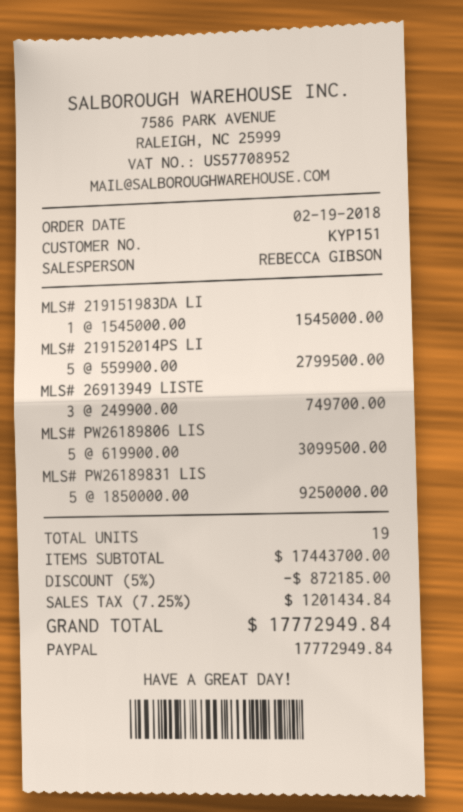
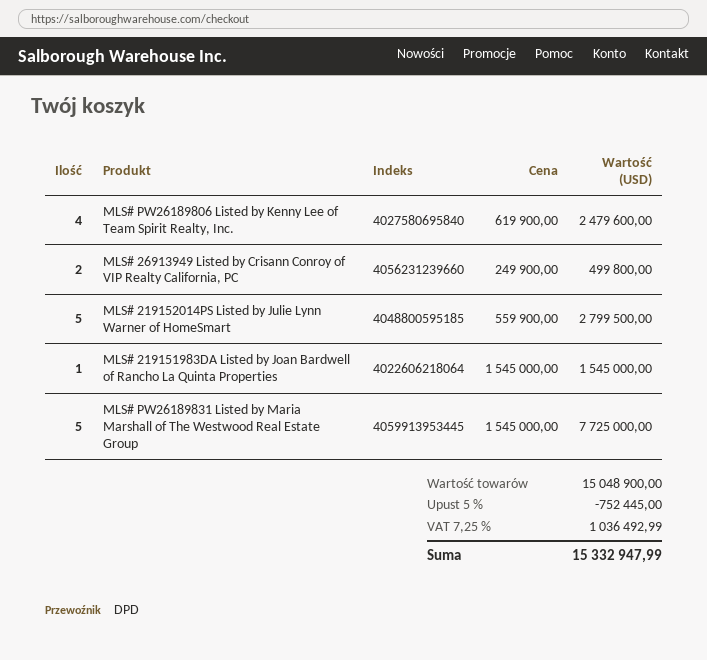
MLS# 26913949 LISTE: 3 x 249900.00 = 749700.00 -> 2 x 249900.00 = 499800.00
MLS# PW26189806 LIS: 5 x 619900.00 = 3099500.00 -> 4 x 619900.00 = 2479600.00
MLS# PW26189831 LIS: 5 x 1850000.00 = 9250000.00 -> 5 x 1545000.00 = 7725000.00
subtotal: 17443700.00 -> 15048900.00
discount: 5% = 872185.00 -> 5% = 752445.00
tax: 7.25% = 1201434.84 -> 7.25% = 1036492.99
total: 17772949.84 -> 15332947.99

